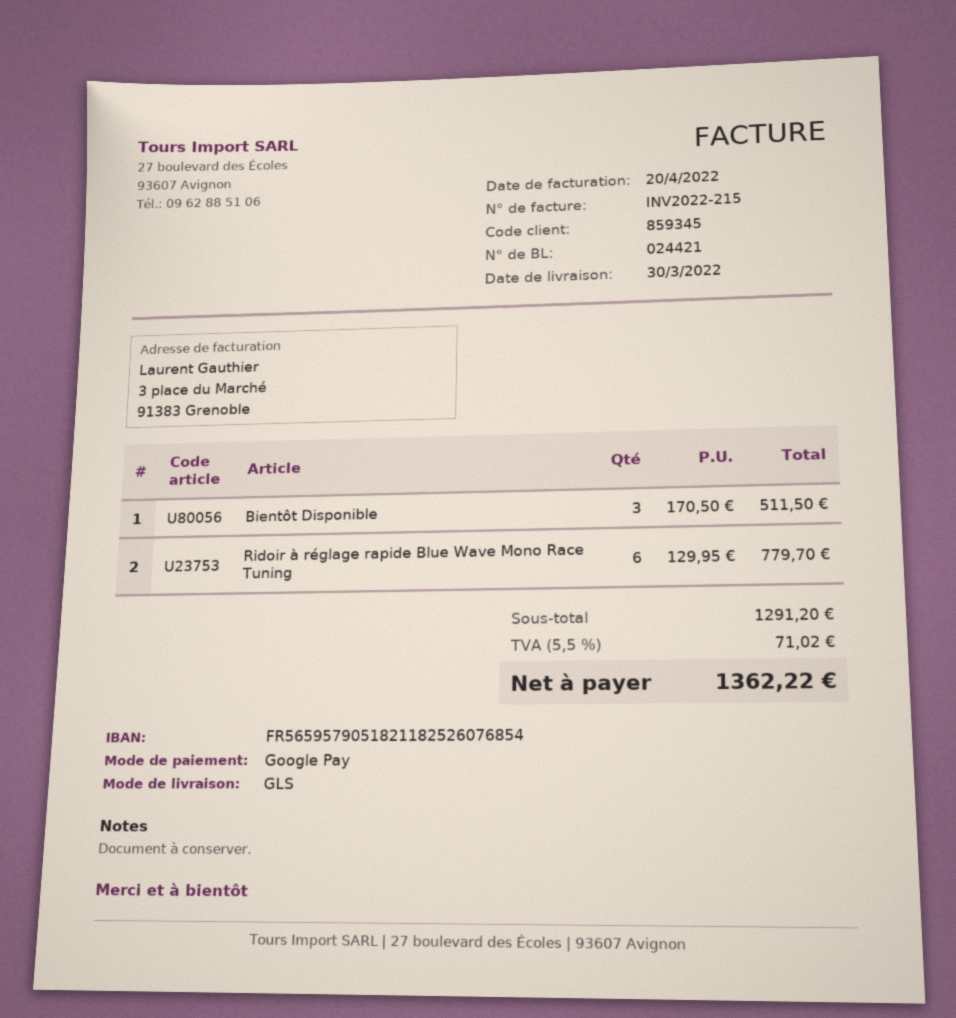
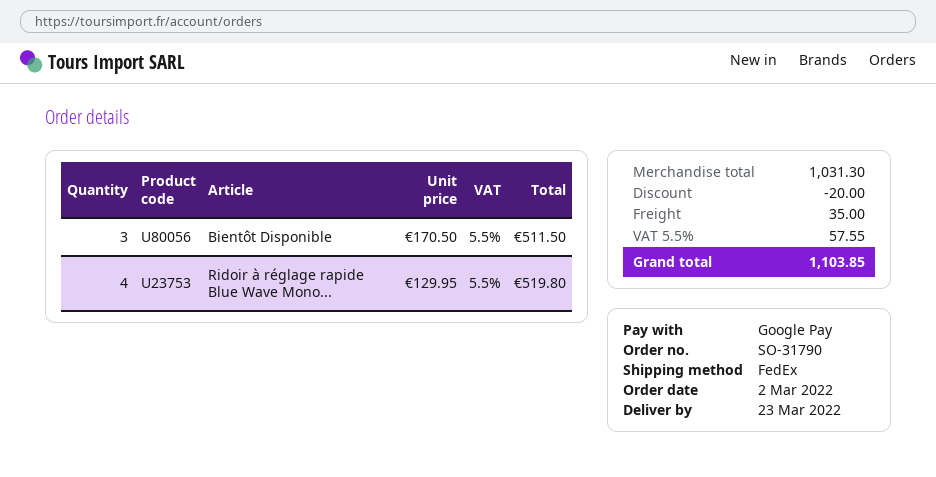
delivery date: 2022-03-30 -> 2022-03-23
shipping method: GLS -> FedEx
Ridoir à réglage rapide Blue Wave Mono Race Tuning: 6 x 129.95 = 779.70 -> 4 x 129.95 = 519.80
subtotal: 1291.20 -> 1031.30
discount: none -> 20.00
shipping: none -> 35.00
tax: 5.5% = 71.02 -> 5.5% = 57.55
total: 1362.22 -> 1103.85

